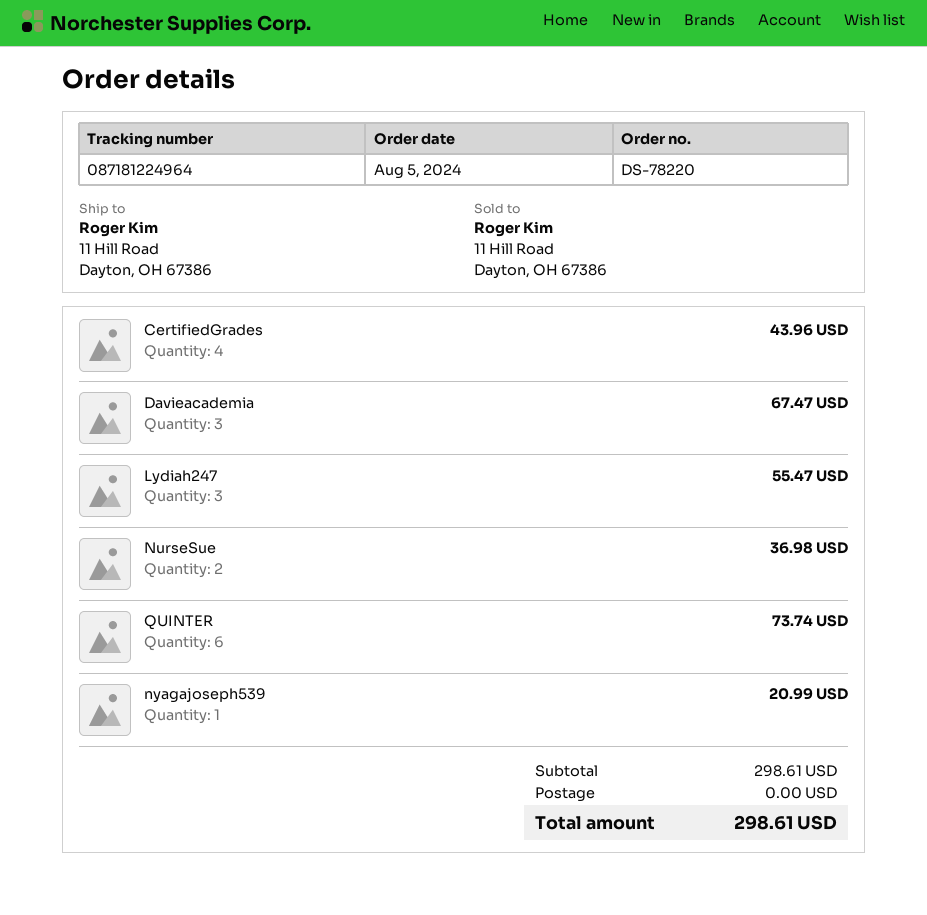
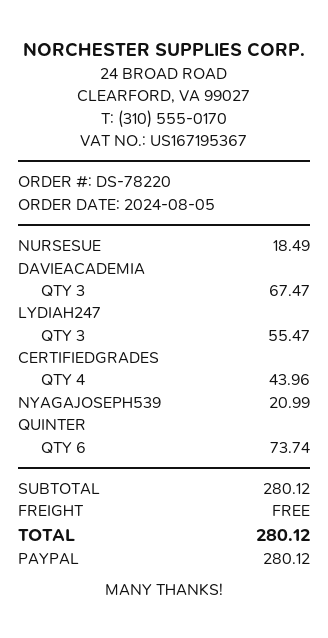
NurseSue: 2 for 36.98 -> 1 for 18.49
subtotal: 298.61 -> 280.12
total: 298.61 -> 280.12

